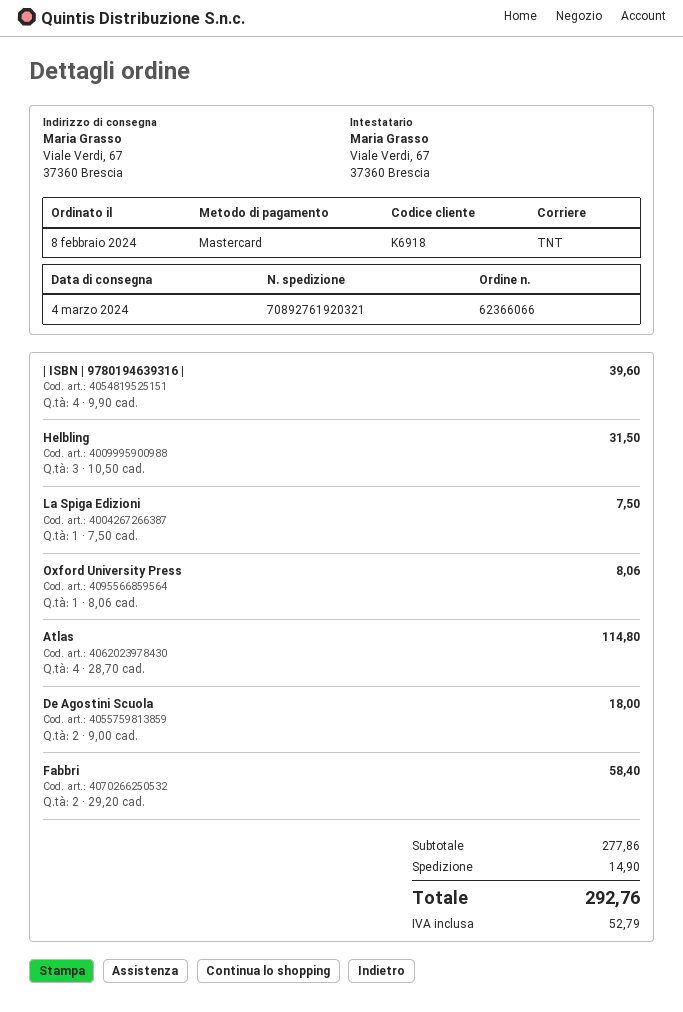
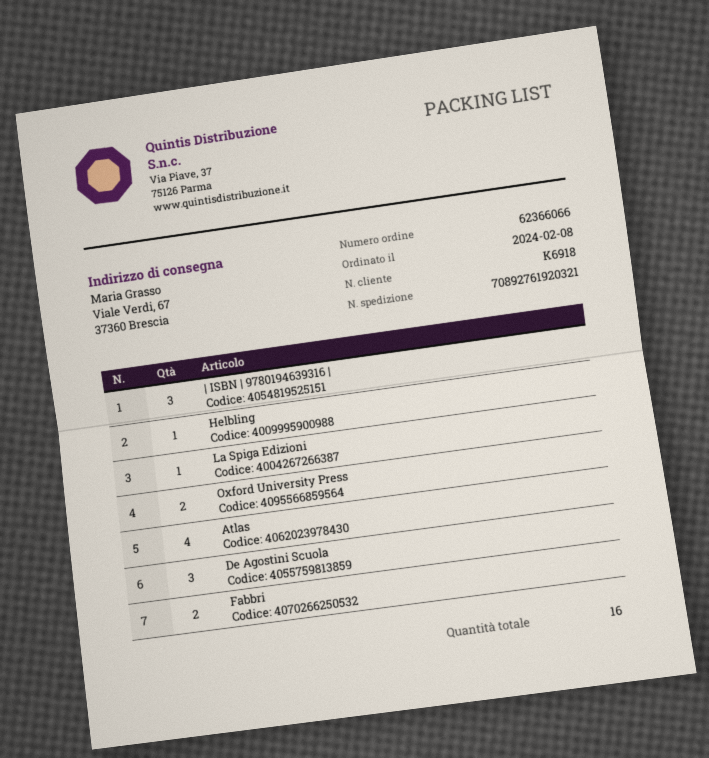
| ISBN | 9780194639316 |: 4 -> 3
Helbling: 3 -> 1
Oxford University Press: 1 -> 2
De Agostini Scuola: 2 -> 3

